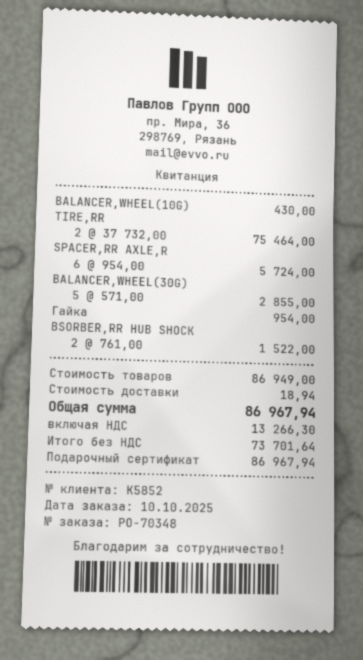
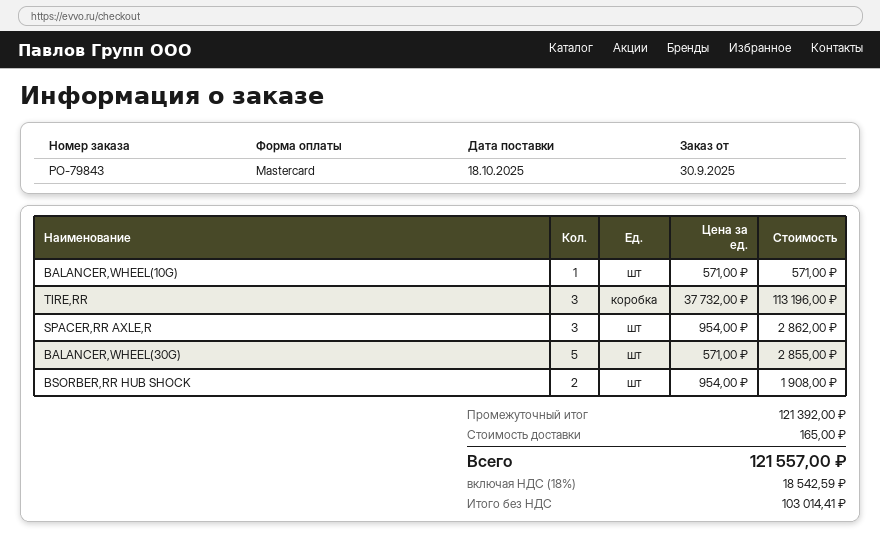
order number: PO-70348 -> PO-79843
order date: 2025-10-10 -> 2025-09-30
payment method: gift card -> Mastercard
BALANCER,WHEEL(10G): 1 x 430.00 = 430.00 -> 1 x 571.00 = 571.00
TIRE,RR: 2 x 37732.00 = 75464.00 -> 3 x 37732.00 = 113196.00
SPACER,RR AXLE,R: 6 x 954.00 = 5724.00 -> 3 x 954.00 = 2862.00
Гайка: 1 x 954.00 = 954.00 -> none
BSORBER,RR HUB SHOCK: 2 x 761.00 = 1522.00 -> 2 x 954.00 = 1908.00
subtotal: 86949.00 -> 121392.00
shipping: 18.94 -> 165.00
net: 73701.64 -> 103014.41
tax: 13266.30 -> 18542.59
total: 86967.94 -> 121557.00

